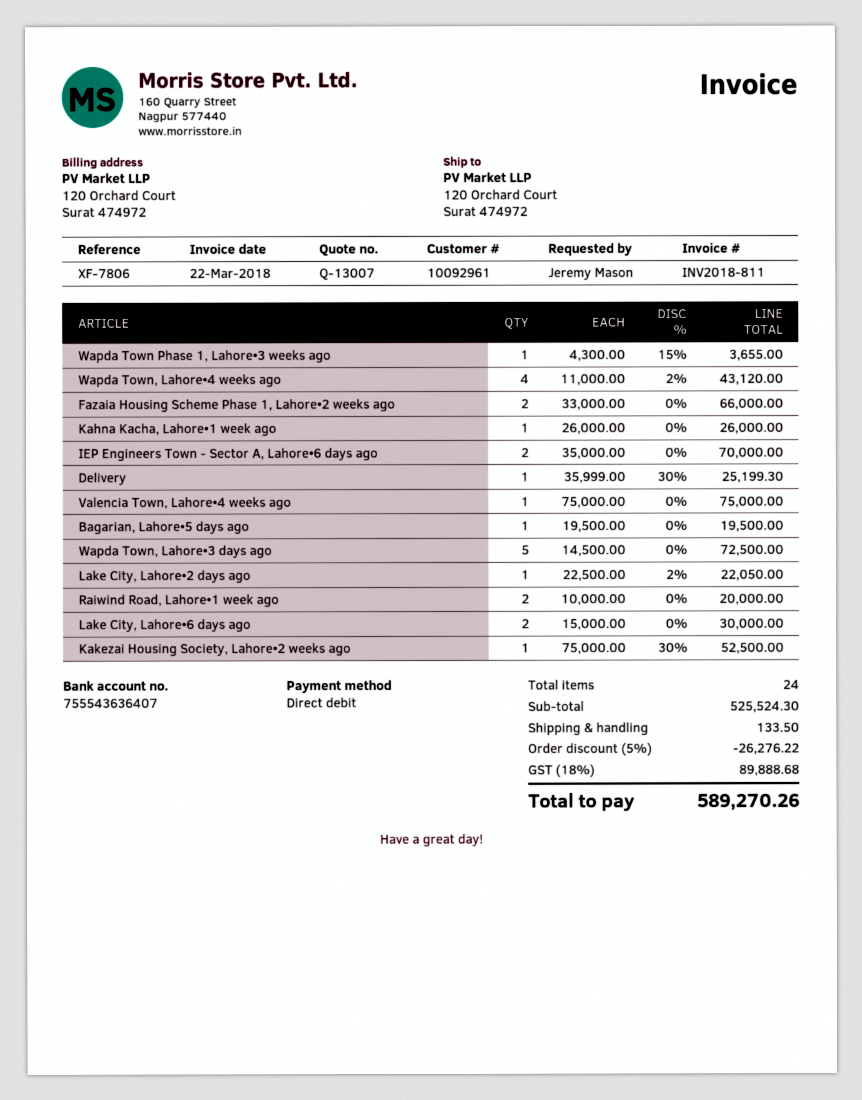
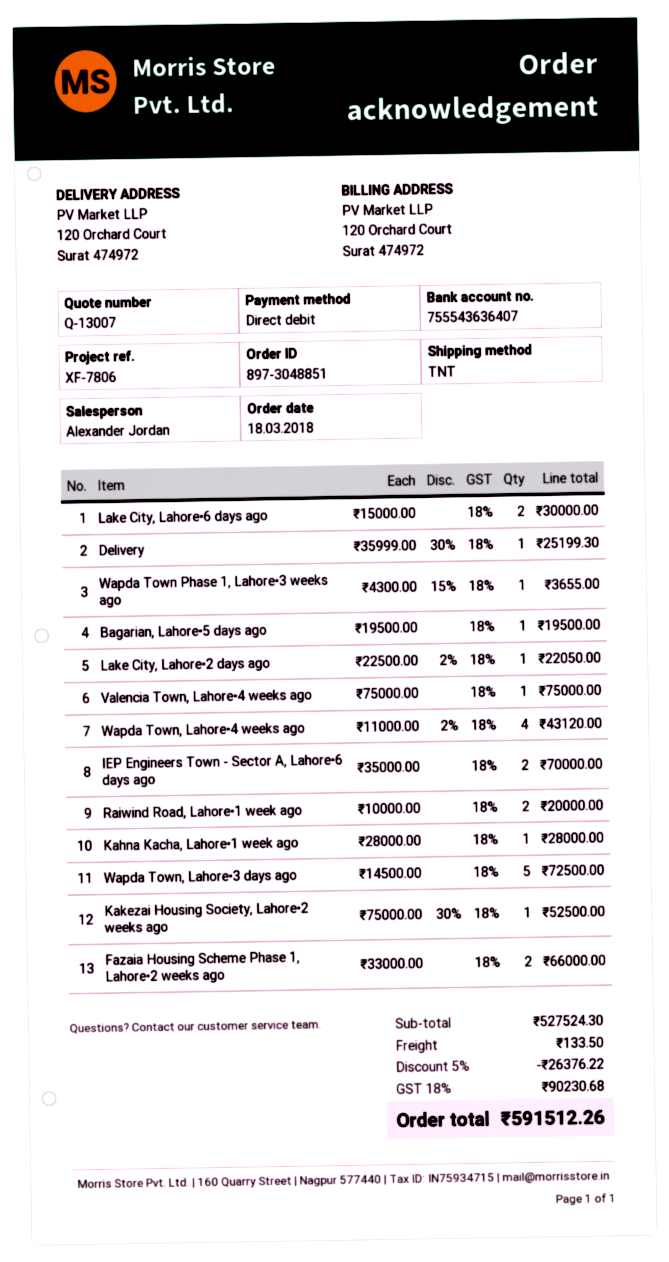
Kahna Kacha, Lahore•1 week ago: 1 x 26000.00 = 26000.00 -> 1 x 28000.00 = 28000.00
subtotal: 525524.30 -> 527524.30
discount: 5% = 26276.22 -> 5% = 26376.22
tax: 18% = 89888.68 -> 18% = 90230.68
total: 589270.26 -> 591512.26

